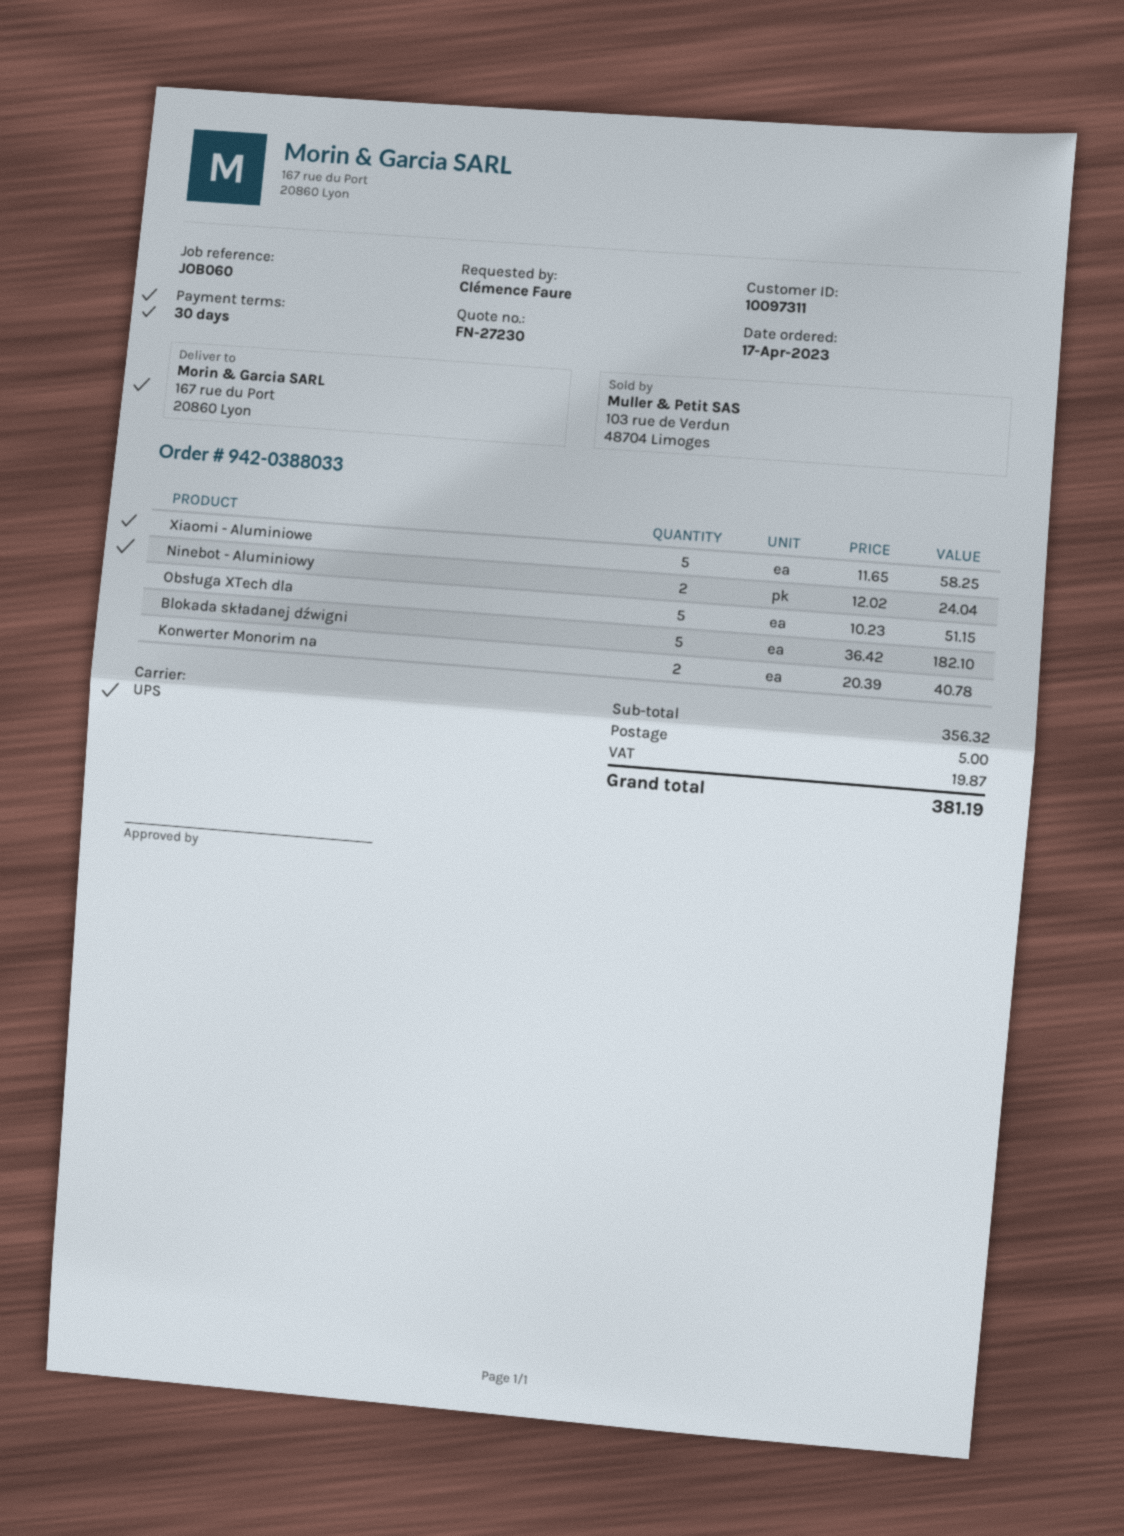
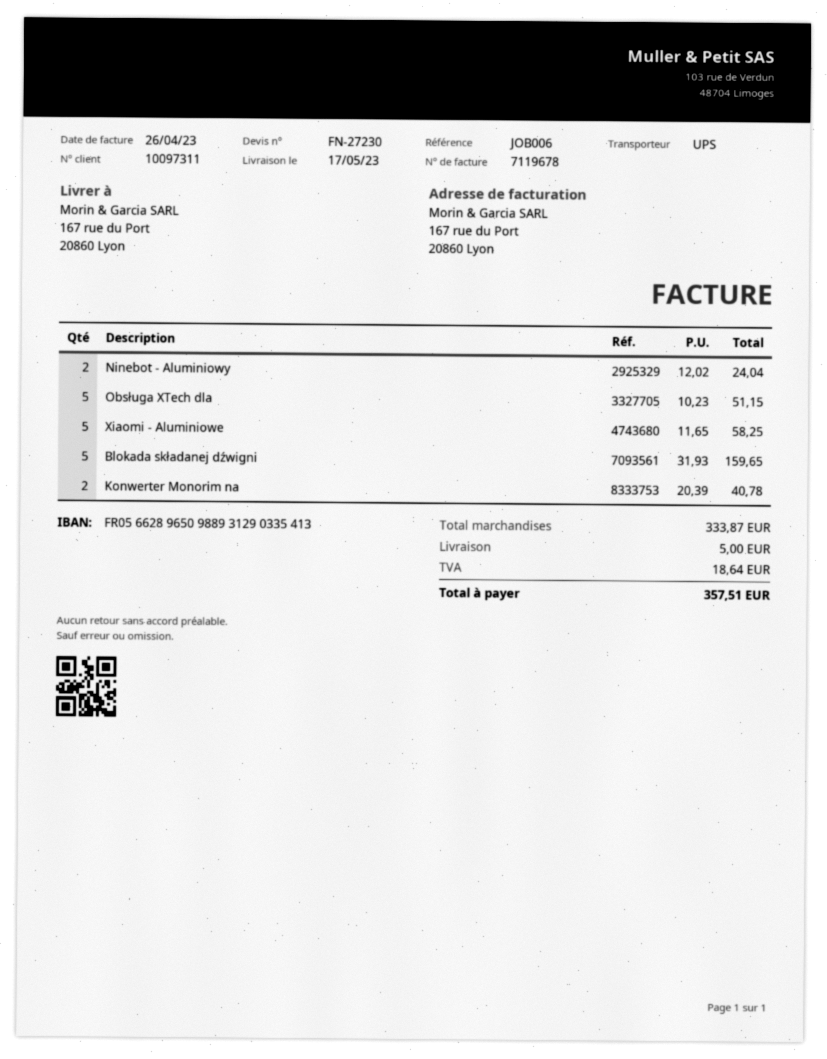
reference: JOB060 -> JOB006
Blokada składanej dźwigni: 5 x 36.42 = 182.10 -> 5 x 31.93 = 159.65
subtotal: 356.32 -> 333.87
tax: 19.87 -> 18.64
total: 381.19 -> 357.51

